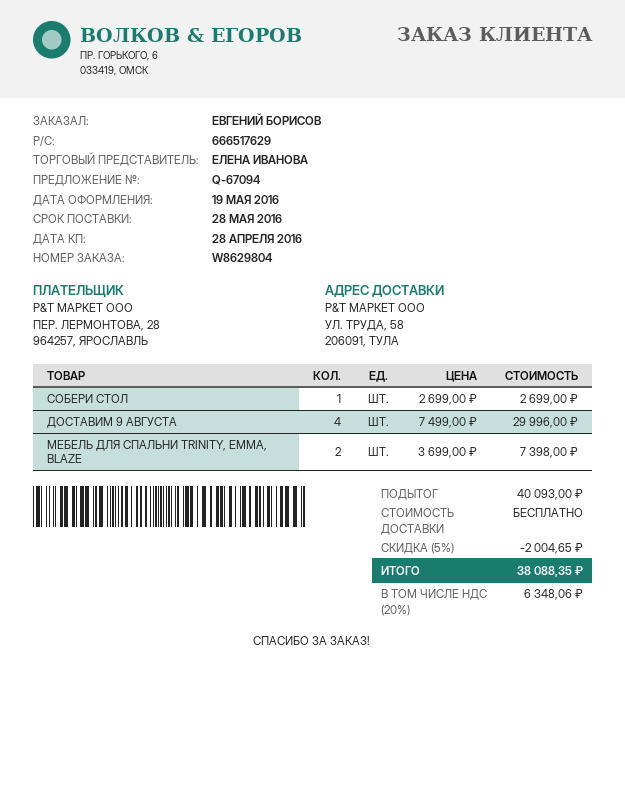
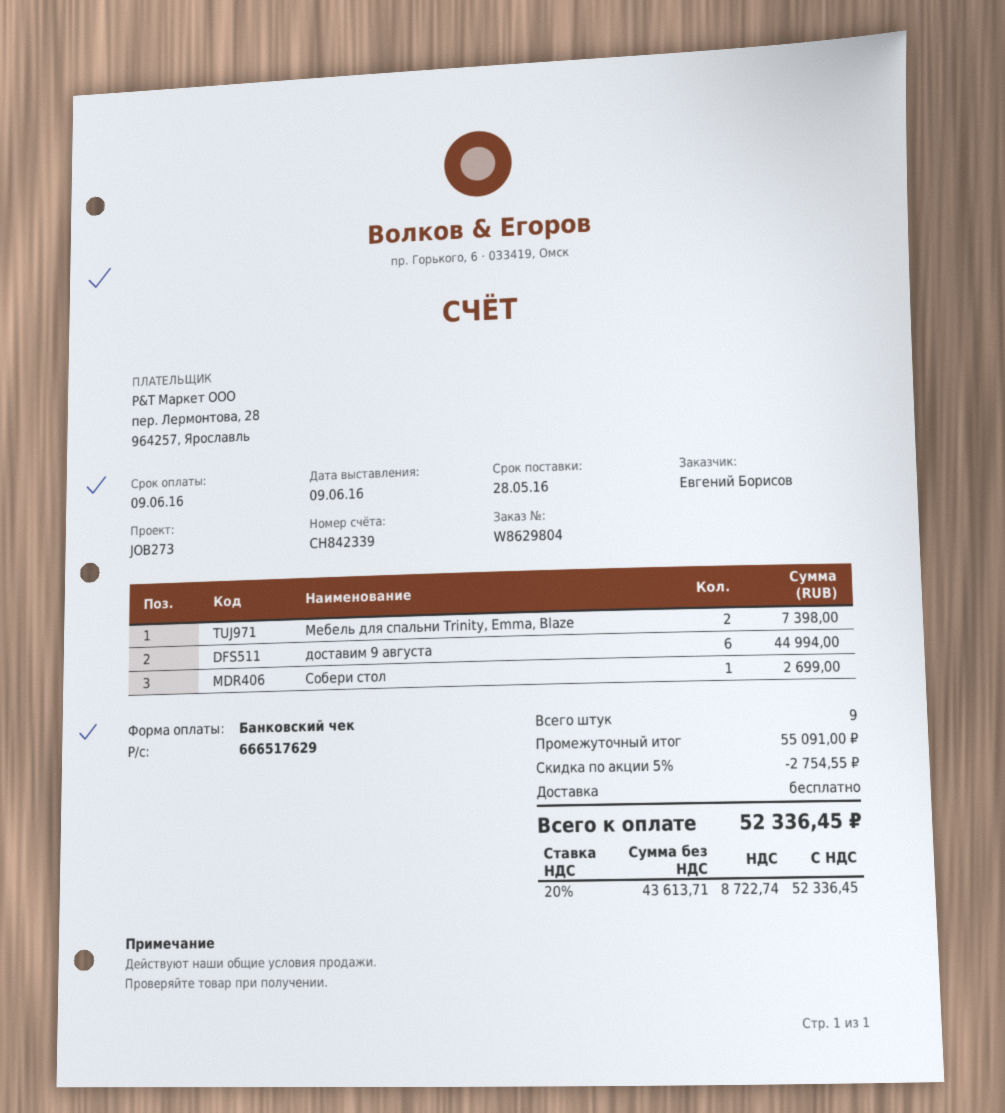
ДОСТАВИМ 9 АВГУСТА: 4 for 29996.00 -> 6 for 44994.00
subtotal: 40093.00 -> 55091.00
discount: 5% = 2004.65 -> 5% = 2754.55
tax: 20% = 6348.06 -> 20% = 8722.74
total: 38088.35 -> 52336.45

